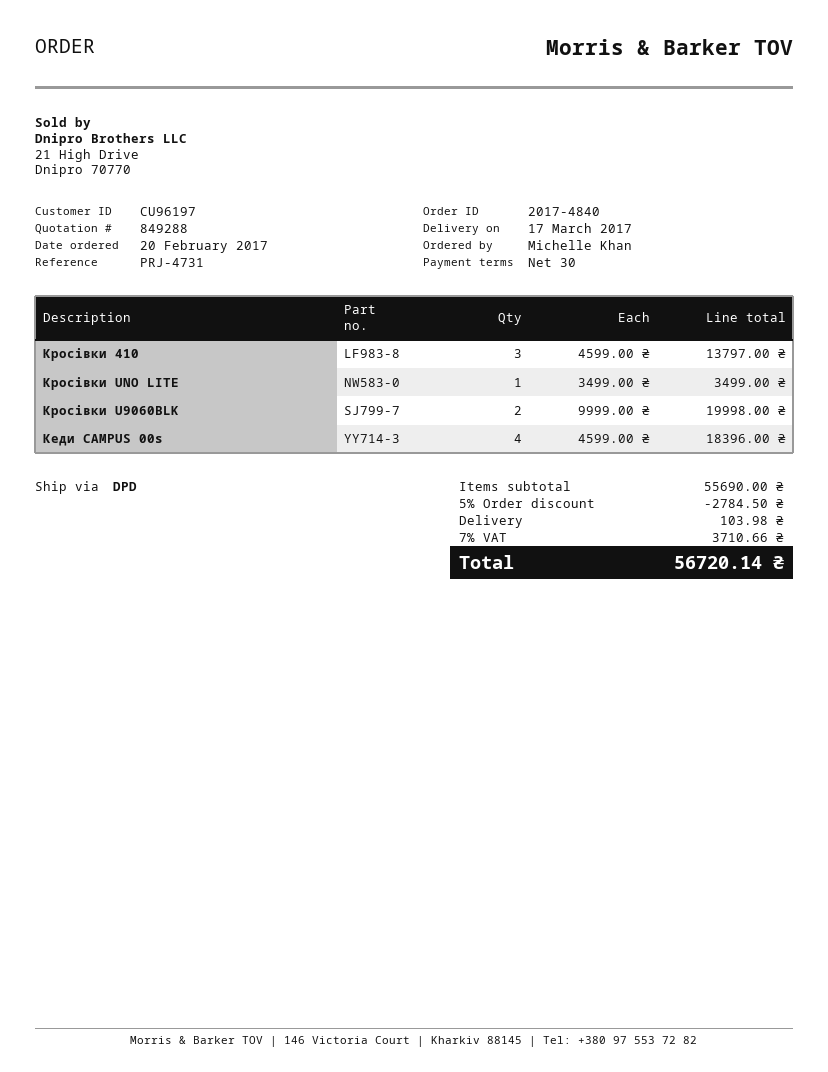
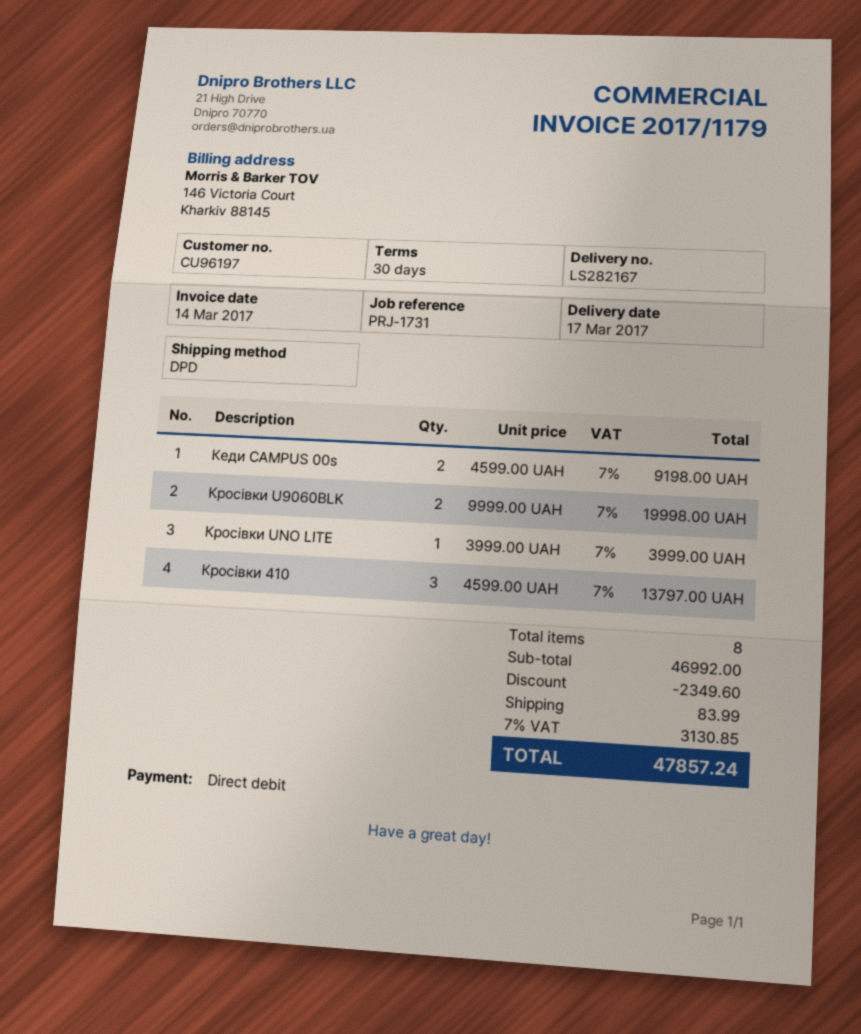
reference: PRJ-4731 -> PRJ-1731
Кросівки UNO LITE: 1 x 3499.00 = 3499.00 -> 1 x 3999.00 = 3999.00
Кеди CAMPUS 00s: 4 x 4599.00 = 18396.00 -> 2 x 4599.00 = 9198.00
subtotal: 55690.00 -> 46992.00
discount: 2784.50 -> 2349.60
shipping: 103.98 -> 83.99
tax: 7% = 3710.66 -> 7% = 3130.85
total: 56720.14 -> 47857.24

